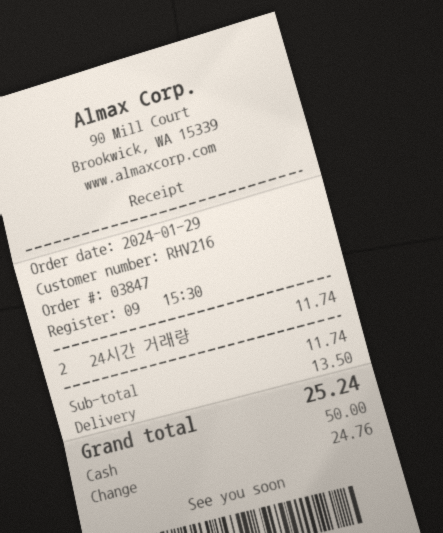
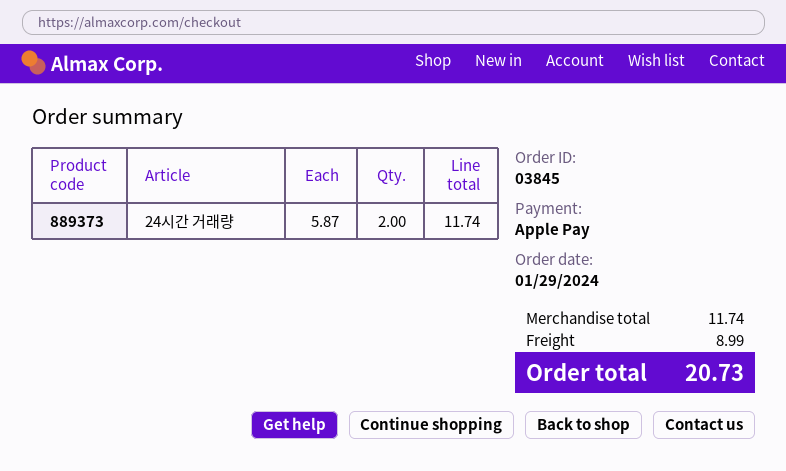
order number: 03847 -> 03845
payment method: cash -> Apple Pay
shipping: 13.50 -> 8.99
total: 25.24 -> 20.73

